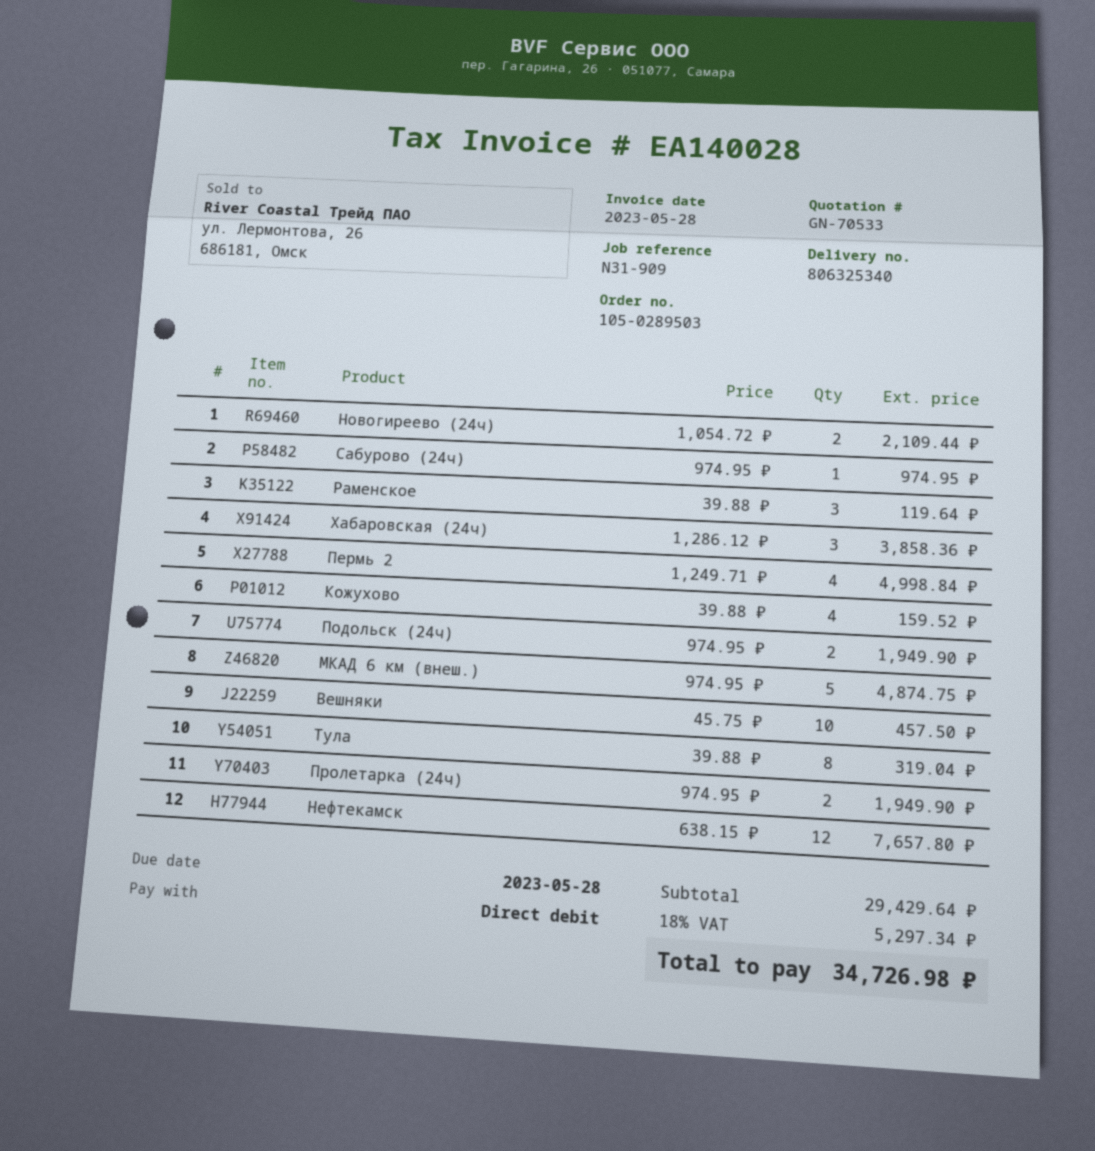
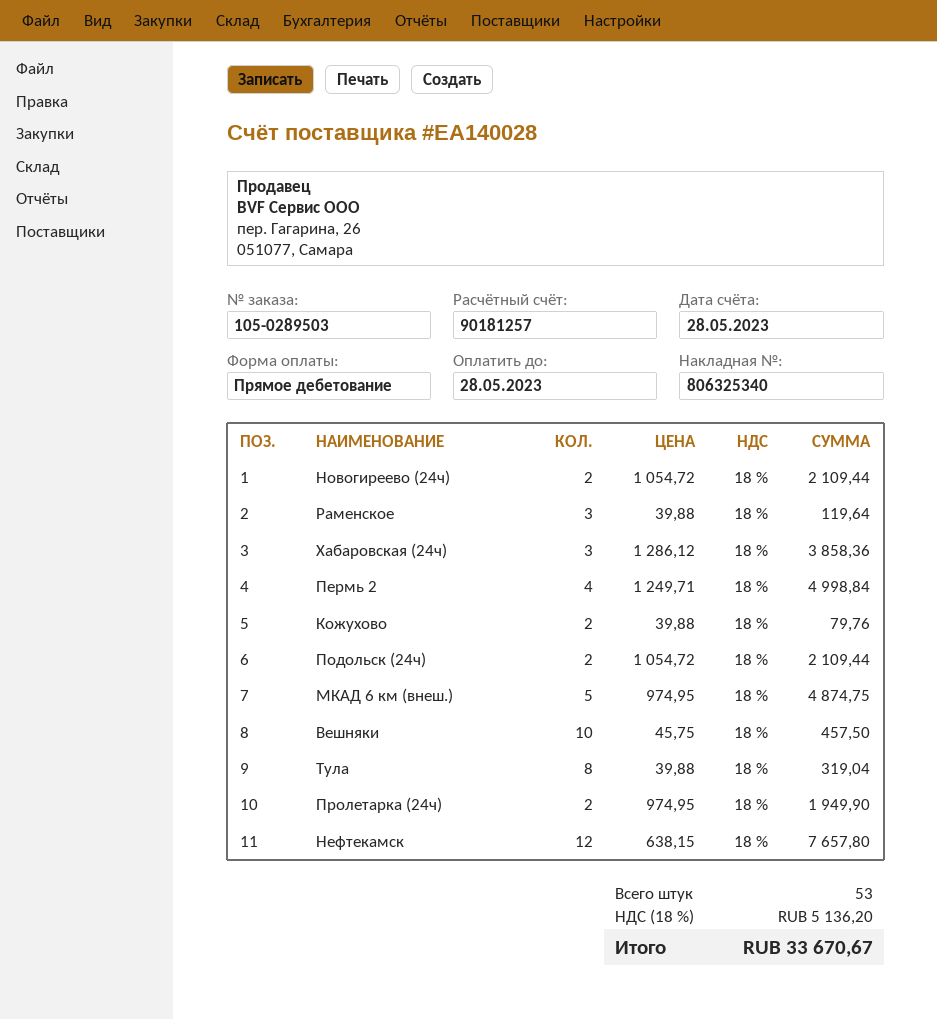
Сабурово (24ч): 1 x 974.95 = 974.95 -> none
Кожухово: 4 x 39.88 = 159.52 -> 2 x 39.88 = 79.76
Подольск (24ч): 2 x 974.95 = 1949.90 -> 2 x 1054.72 = 2109.44
tax: 18% = 5297.34 -> 18% = 5136.20
total: 34726.98 -> 33670.67

